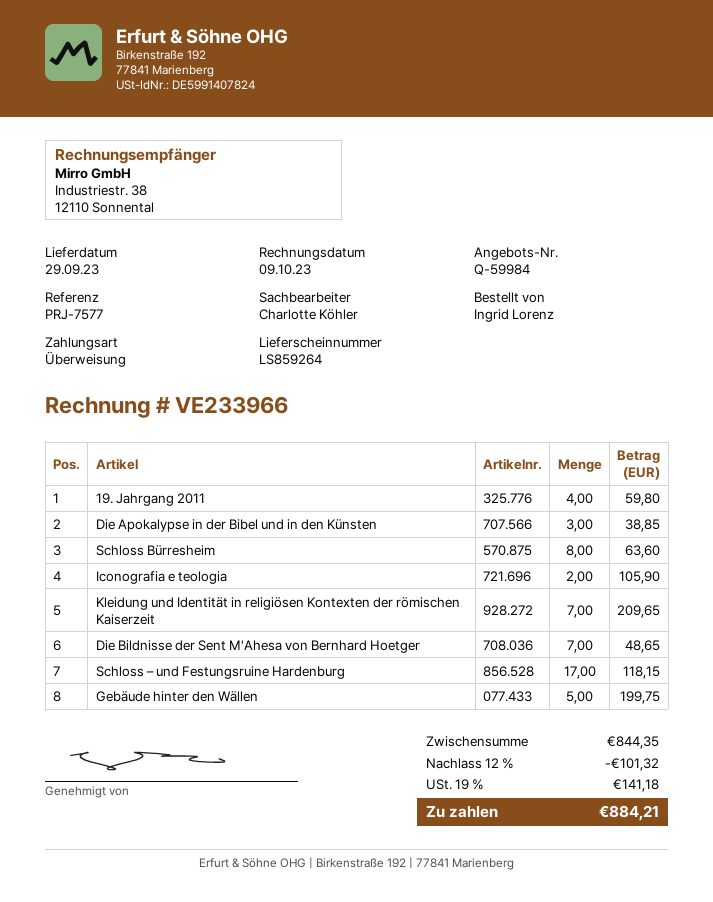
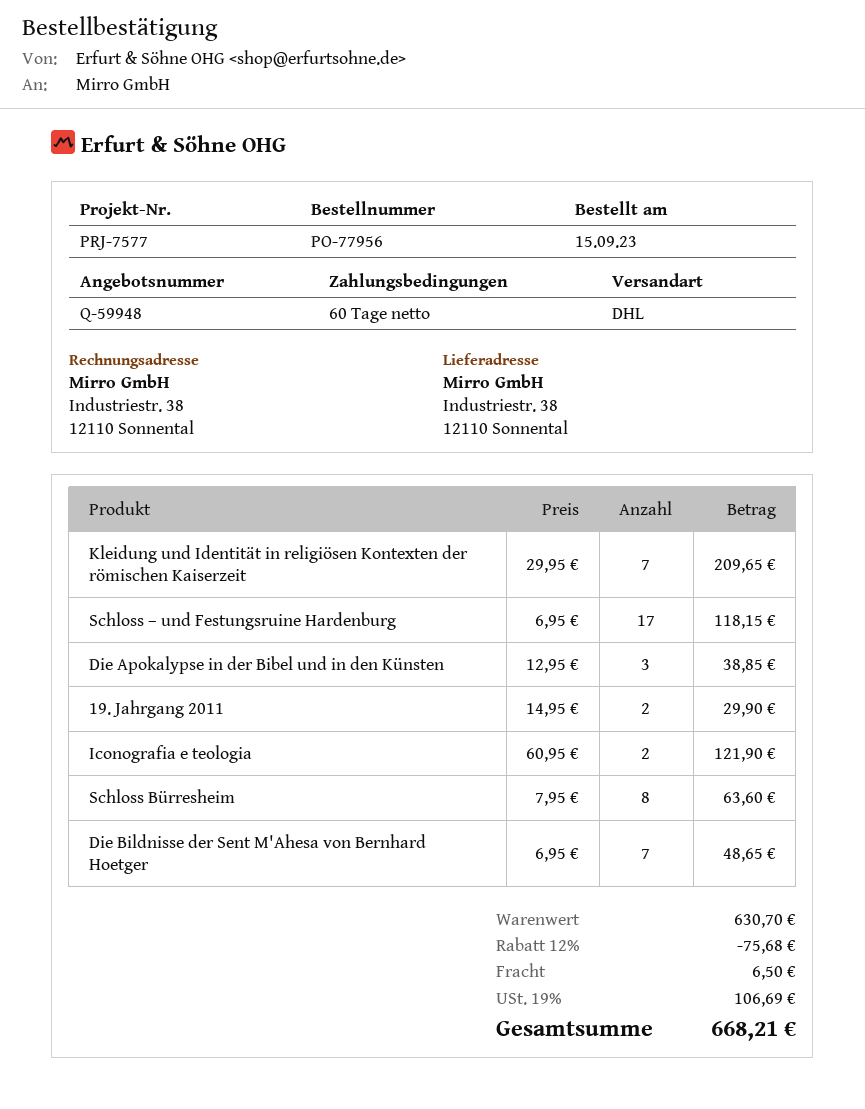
quote number: Q-59984 -> Q-59948
19. Jahrgang 2011: 4 for 59.80 -> 2 for 29.90
Iconografia e teologia: 2 for 105.90 -> 2 for 121.90
Gebäude hinter den Wällen: 5 for 199.75 -> none
subtotal: 844.35 -> 630.70
discount: 12% = 101.32 -> 12% = 75.68
shipping: none -> 6.50
tax: 19% = 141.18 -> 19% = 106.69
total: 884.21 -> 668.21

